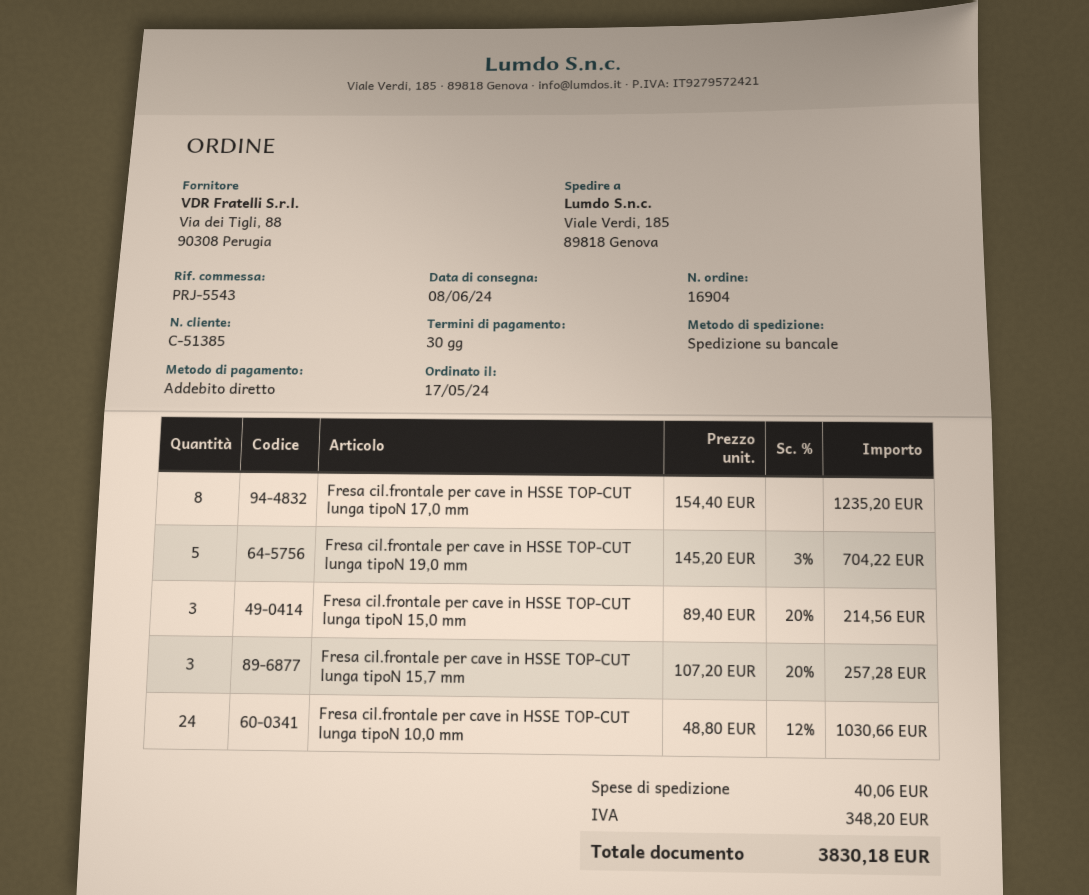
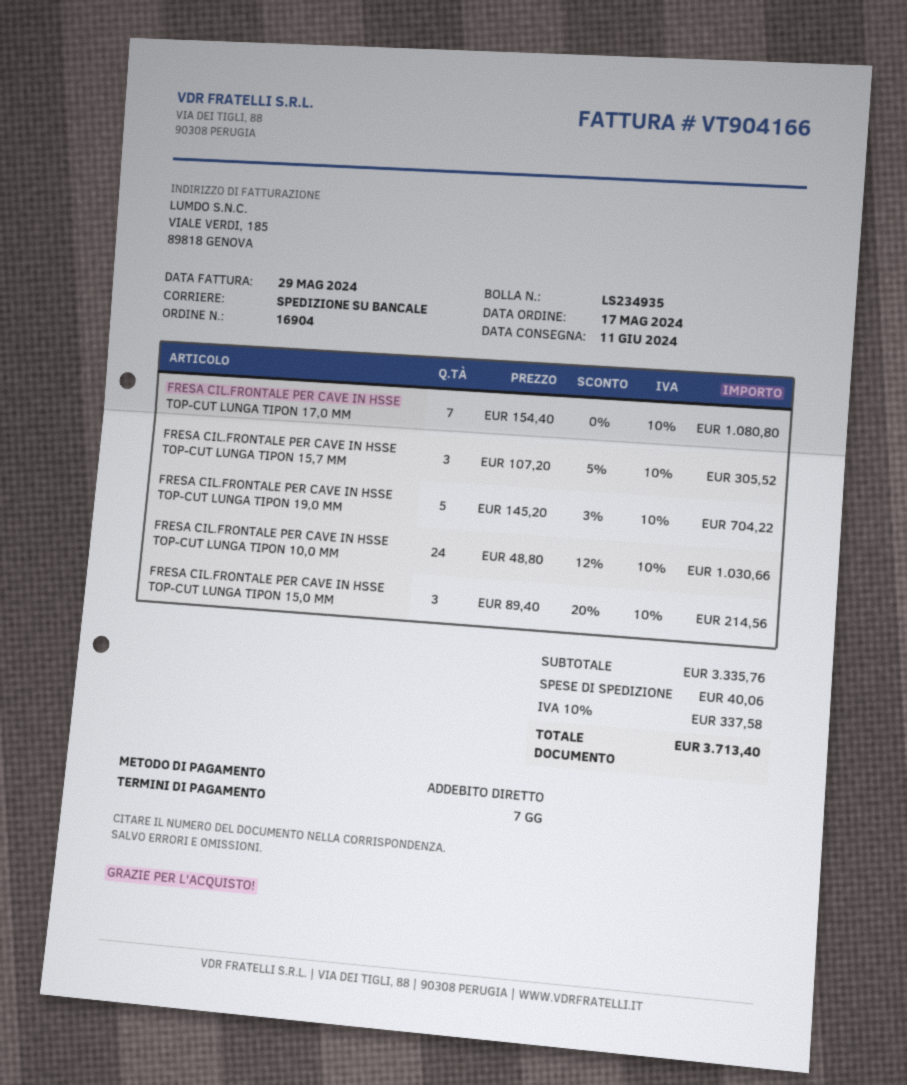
delivery date: 2024-06-08 -> 2024-06-11
payment terms: 30 days -> 7 days
Fresa cil.frontale per cave in HSSE TOP-CUT lunga tipoN 17,0 mm: 8 x 154.40 = 1235.20 -> 7 x 154.40 = 1080.80
Fresa cil.frontale per cave in HSSE TOP-CUT lunga tipoN 15,7 mm: 3 x 107.20 - 20% = 257.28 -> 3 x 107.20 - 5% = 305.52
tax: 348.20 -> 337.58
total: 3830.18 -> 3713.40

